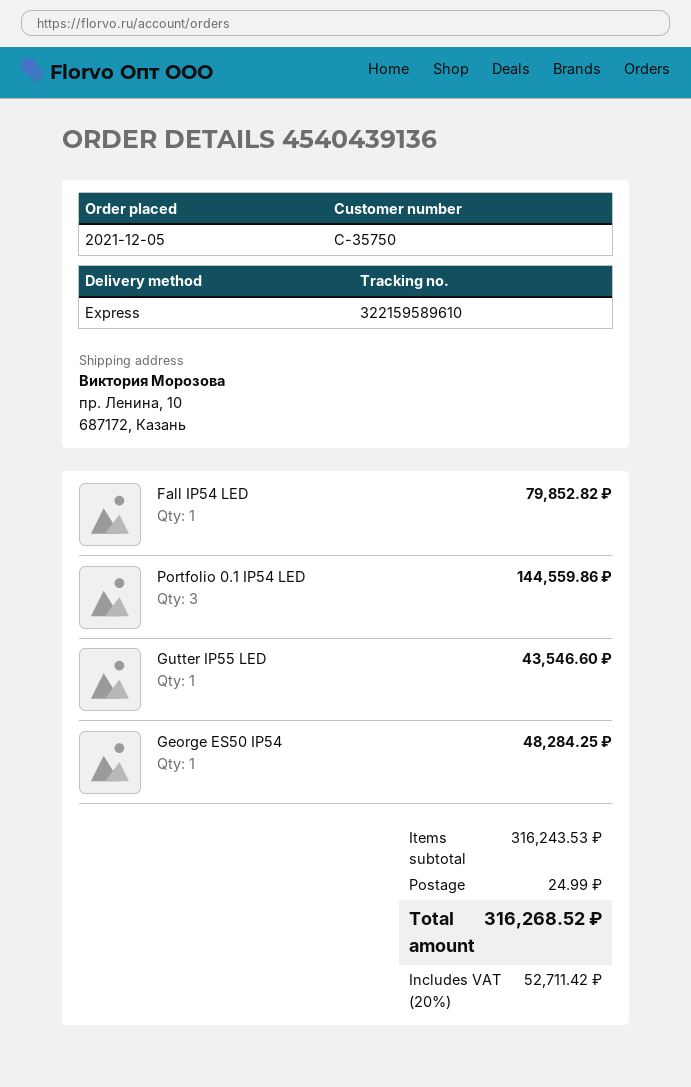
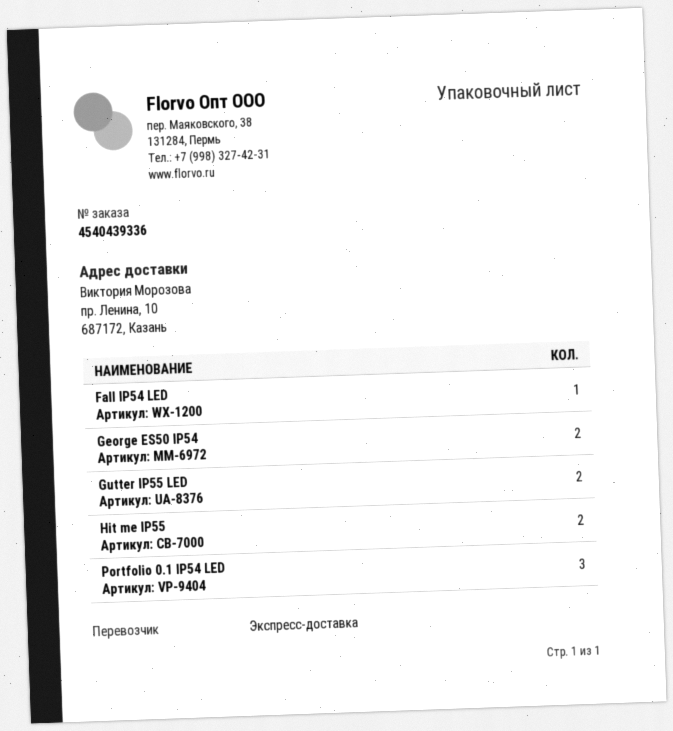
order number: 4540439136 -> 4540439336
Gutter IP55 LED: 1 -> 2
George ES50 IP54: 1 -> 2
Hit me IP55: none -> 2

